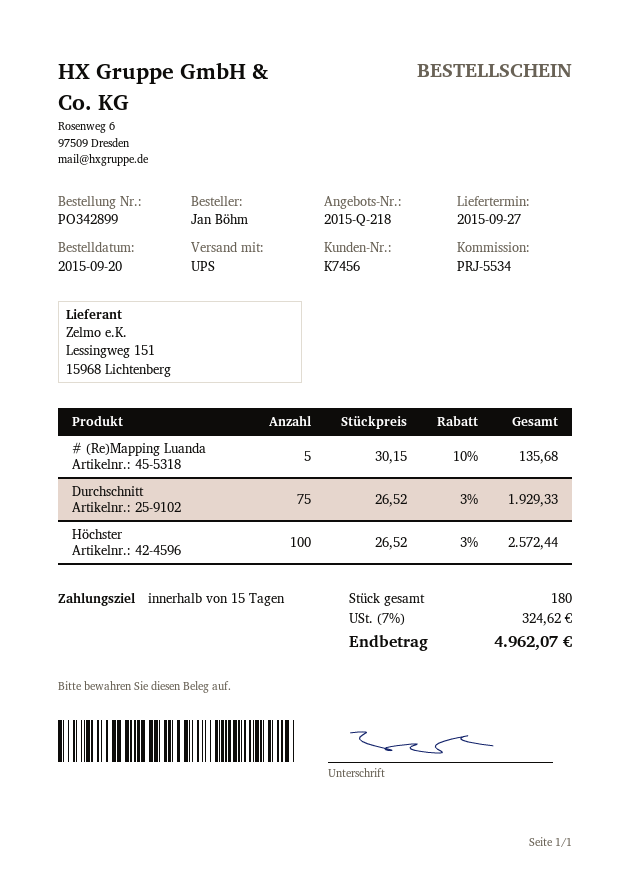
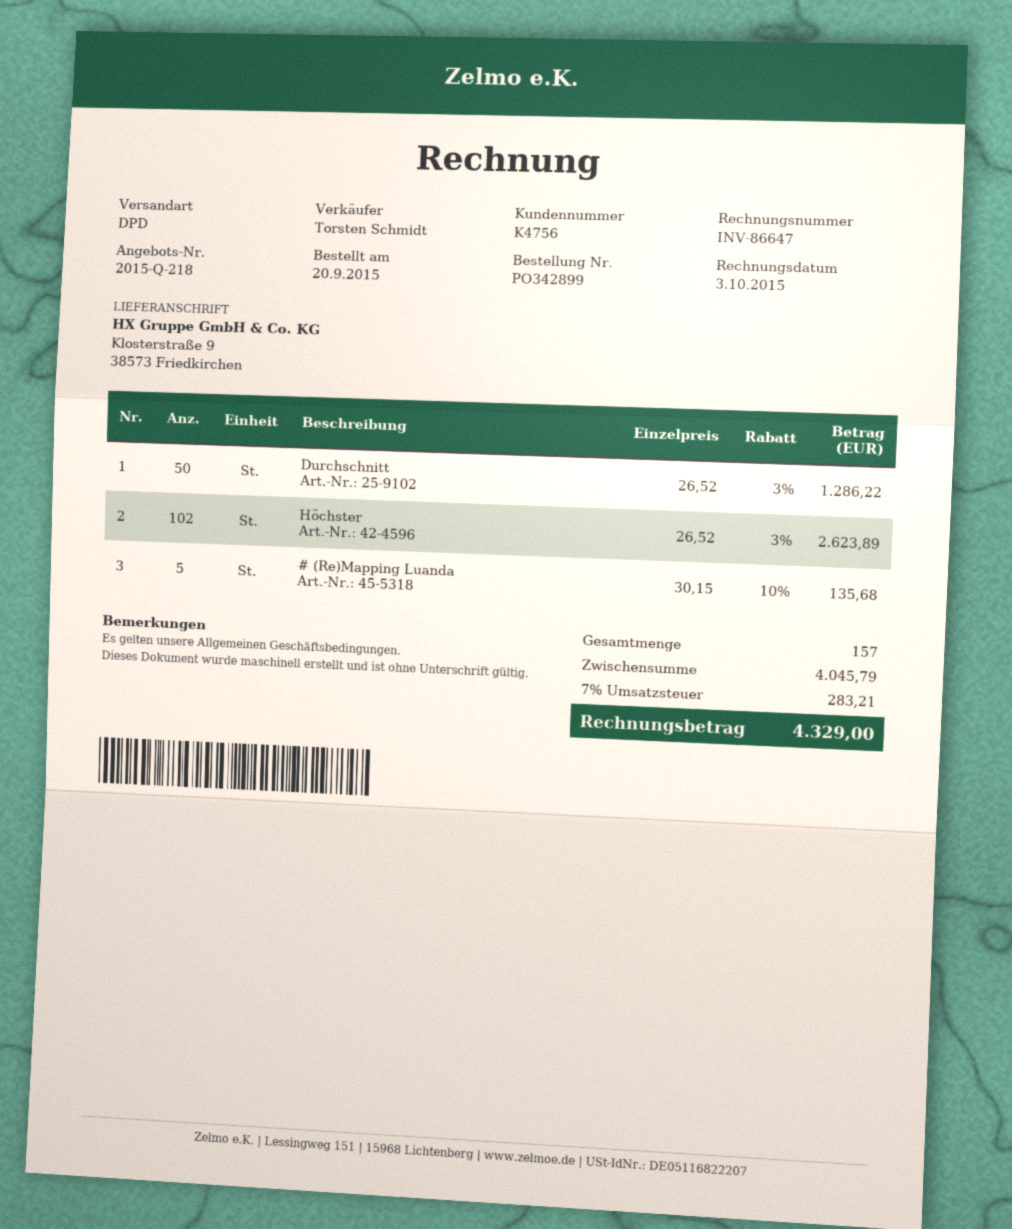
customer number: K7456 -> K4756
shipping method: UPS -> DPD
Durchschnitt: 75 x 26.52 - 3% = 1929.33 -> 50 x 26.52 - 3% = 1286.22
Höchster: 100 x 26.52 - 3% = 2572.44 -> 102 x 26.52 - 3% = 2623.89
total quantity: 180 -> 157
tax: 7% = 324.62 -> 7% = 283.21
total: 4962.07 -> 4329.00

